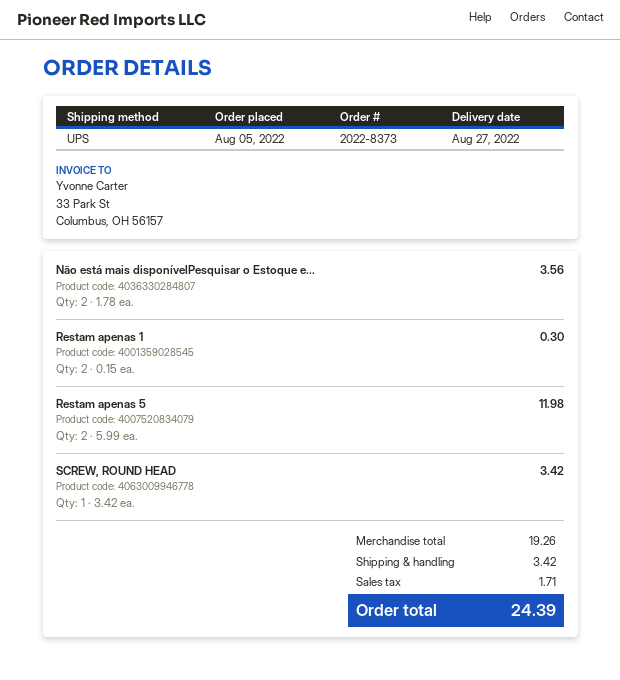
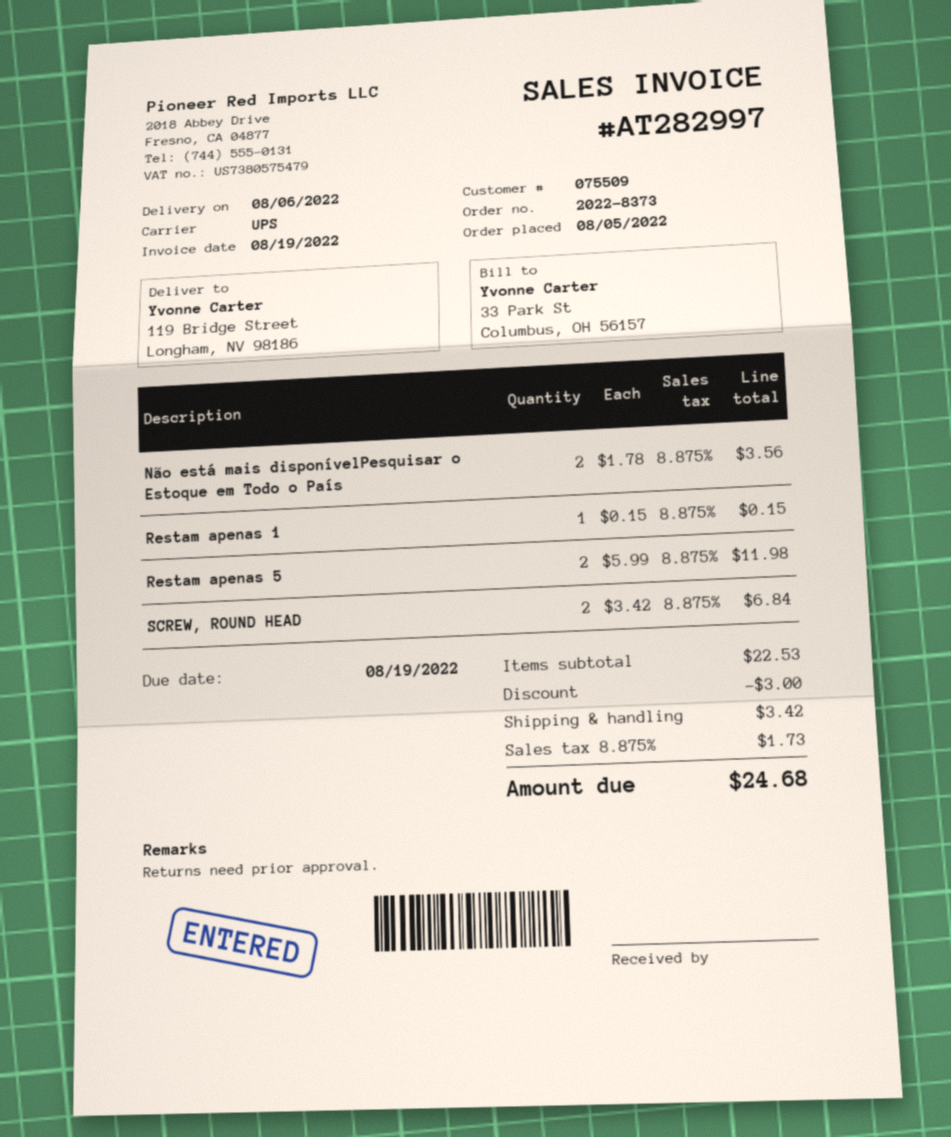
delivery date: 2022-08-27 -> 2022-08-06
Restam apenas 1: 2 x 0.15 = 0.30 -> 1 x 0.15 = 0.15
SCREW, ROUND HEAD: 1 x 3.42 = 3.42 -> 2 x 3.42 = 6.84
subtotal: 19.26 -> 22.53
discount: none -> 3.00
tax: 1.71 -> 1.73
total: 24.39 -> 24.68

